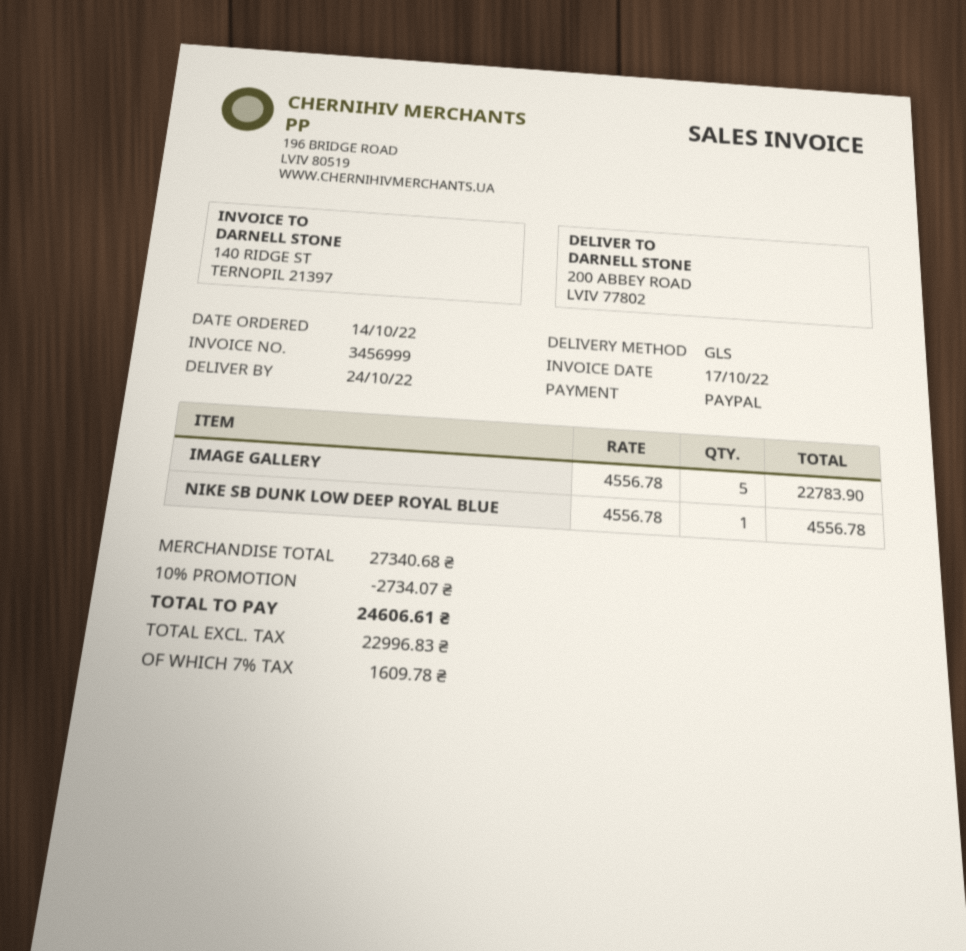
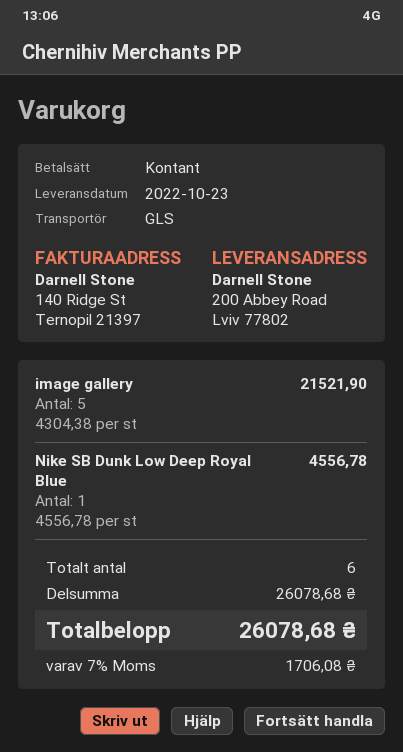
delivery date: 2022-10-24 -> 2022-10-23
payment method: PayPal -> cash
IMAGE GALLERY: 5 x 4556.78 = 22783.90 -> 5 x 4304.38 = 21521.90
subtotal: 27340.68 -> 26078.68
discount: 10% = 2734.07 -> none
tax: 7% = 1609.78 -> 7% = 1706.08
total: 24606.61 -> 26078.68

